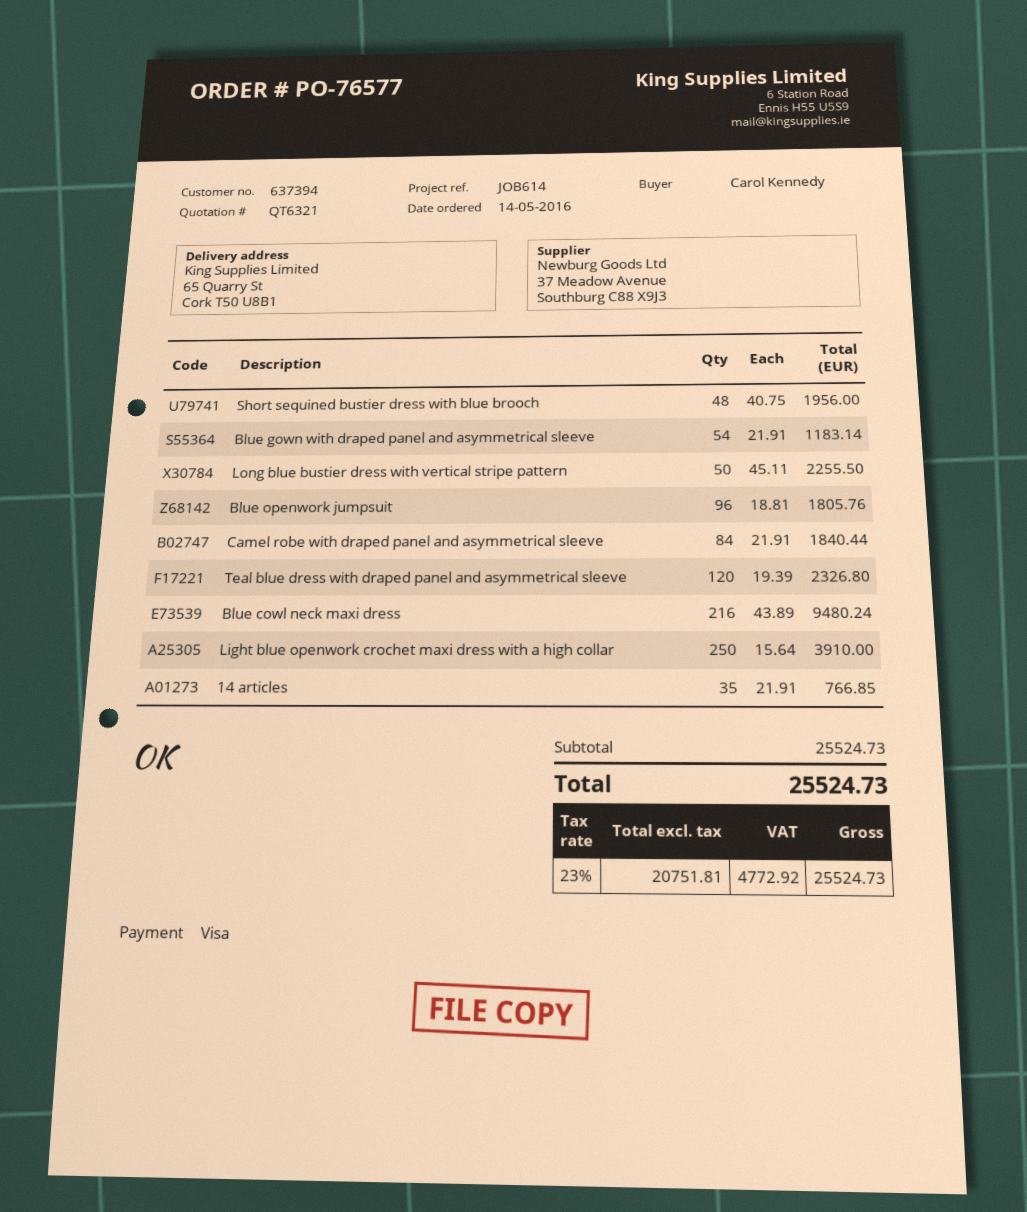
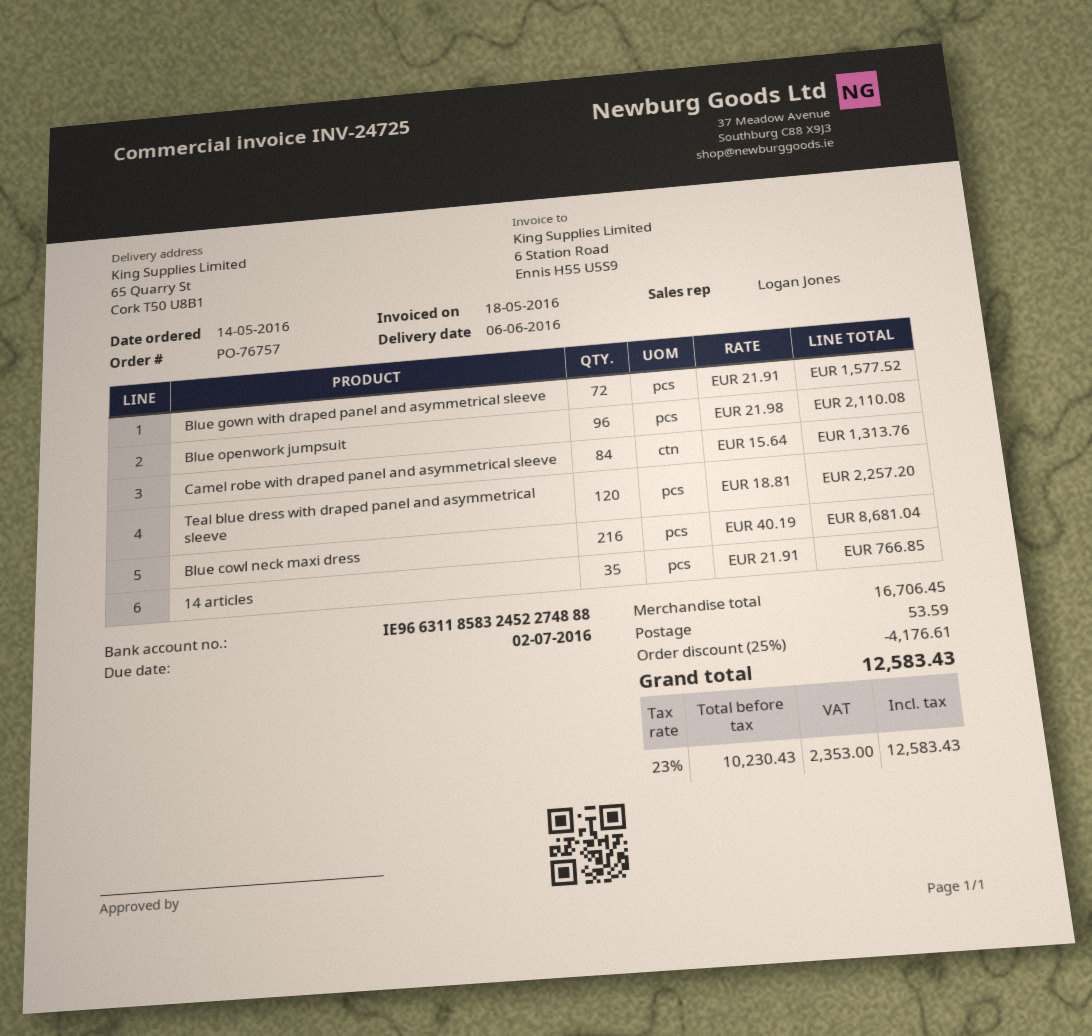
order number: PO-76577 -> PO-76757
Short sequined bustier dress with blue brooch: 48 x 40.75 = 1956.00 -> none
Blue gown with draped panel and asymmetrical sleeve: 54 x 21.91 = 1183.14 -> 72 x 21.91 = 1577.52
Long blue bustier dress with vertical stripe pattern: 50 x 45.11 = 2255.50 -> none
Blue openwork jumpsuit: 96 x 18.81 = 1805.76 -> 96 x 21.98 = 2110.08
Camel robe with draped panel and asymmetrical sleeve: 84 x 21.91 = 1840.44 -> 84 x 15.64 = 1313.76
Teal blue dress with draped panel and asymmetrical sleeve: 120 x 19.39 = 2326.80 -> 120 x 18.81 = 2257.20
Blue cowl neck maxi dress: 216 x 43.89 = 9480.24 -> 216 x 40.19 = 8681.04
Light blue openwork crochet maxi dress with a high collar: 250 x 15.64 = 3910.00 -> none
subtotal: 25524.73 -> 16706.45
discount: none -> 25% = 4176.61
shipping: none -> 53.59
net: 20751.81 -> 10230.43
tax: 23% = 4772.92 -> 23% = 2353.00
total: 25524.73 -> 12583.43

